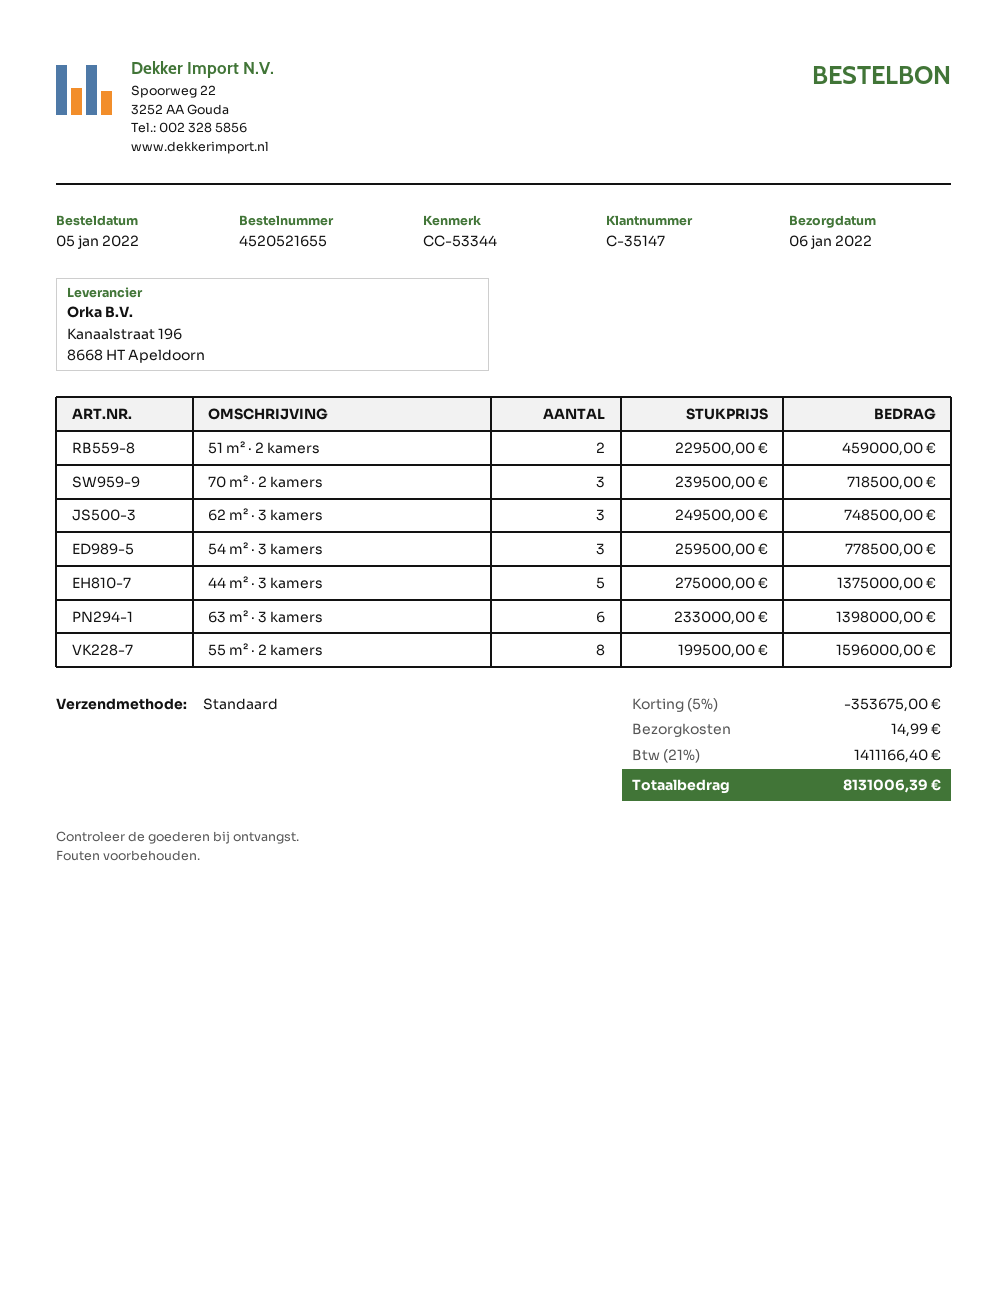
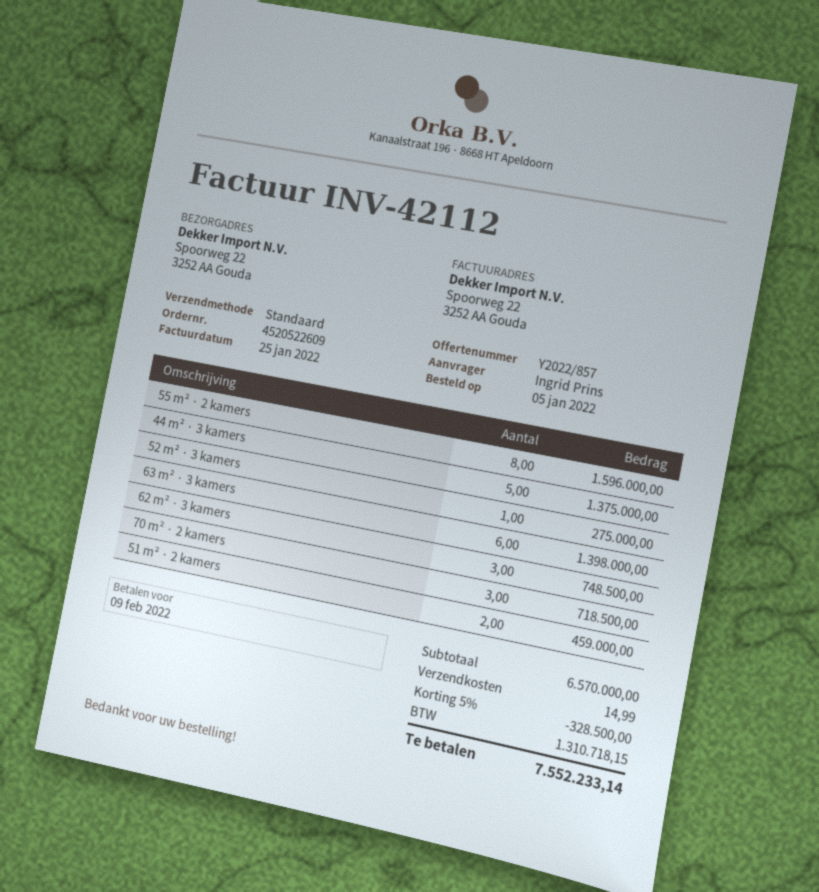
order number: 4520521655 -> 4520522609
54 m² · 3 kamers: 3 for 778500.00 -> none
52 m² · 3 kamers: none -> 1 for 275000.00
discount: 5% = 353675.00 -> 5% = 328500.00
tax: 1411166.40 -> 1310718.15
total: 8131006.39 -> 7552233.14

